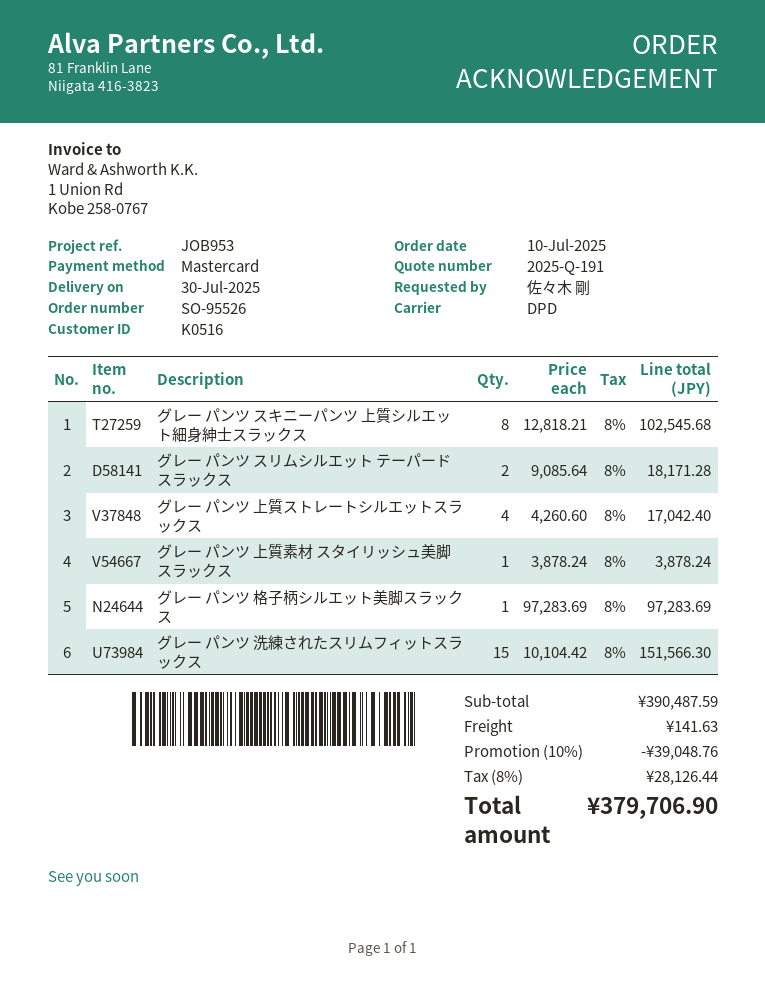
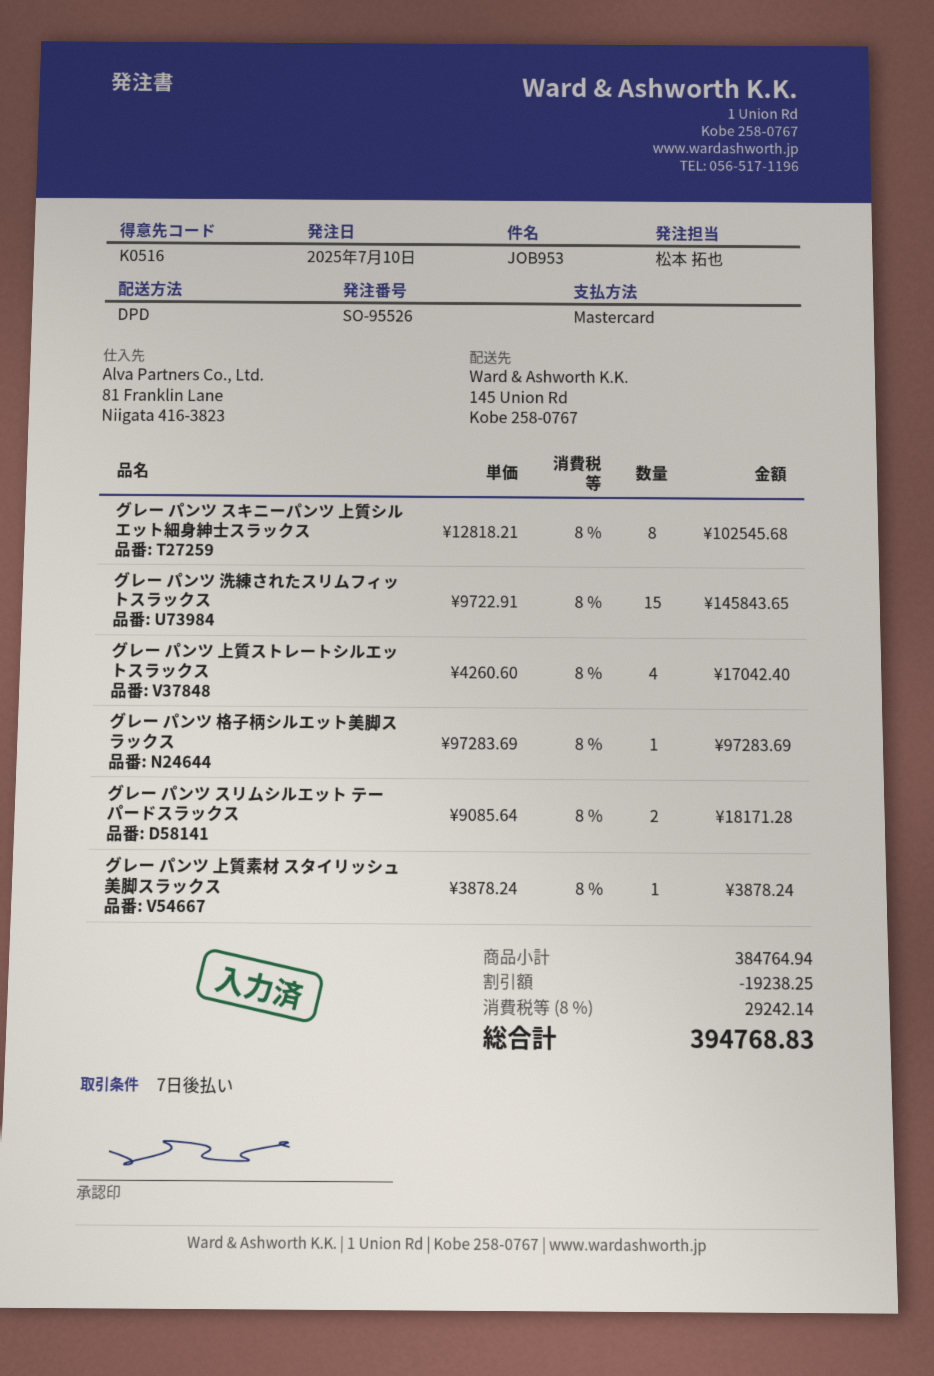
ordered by: 佐々木 剛 -> 松本 拓也
グレー パンツ 洗練されたスリムフィットスラックス: 15 x 10104.42 = 151566.30 -> 15 x 9722.91 = 145843.65
subtotal: 390487.59 -> 384764.94
discount: 39048.76 -> 19238.25
shipping: 141.63 -> none
tax: 8% = 28126.44 -> 8% = 29242.14
total: 379706.90 -> 394768.83

